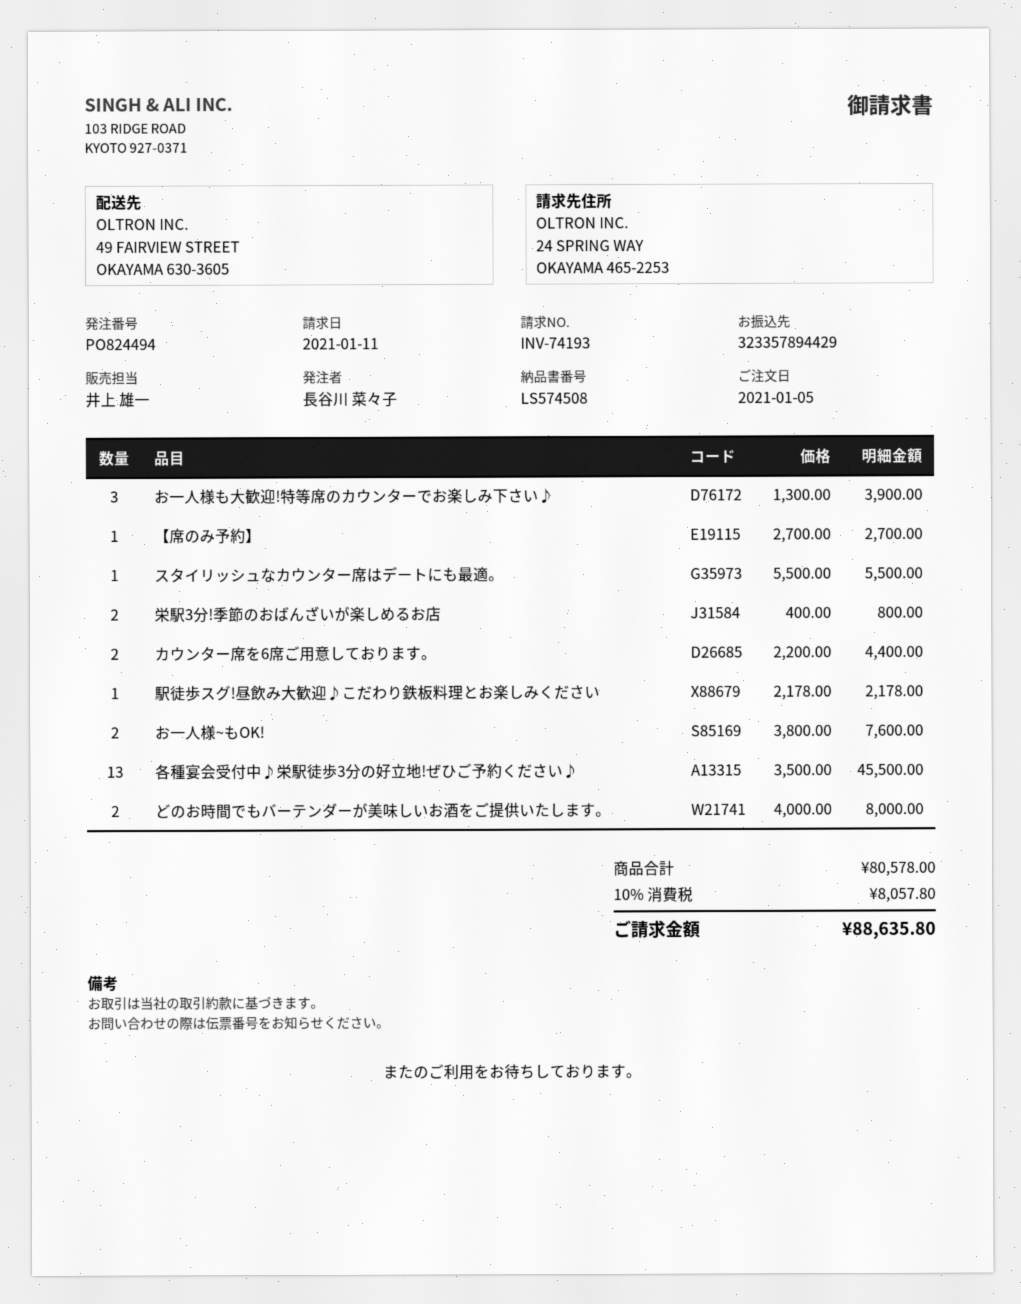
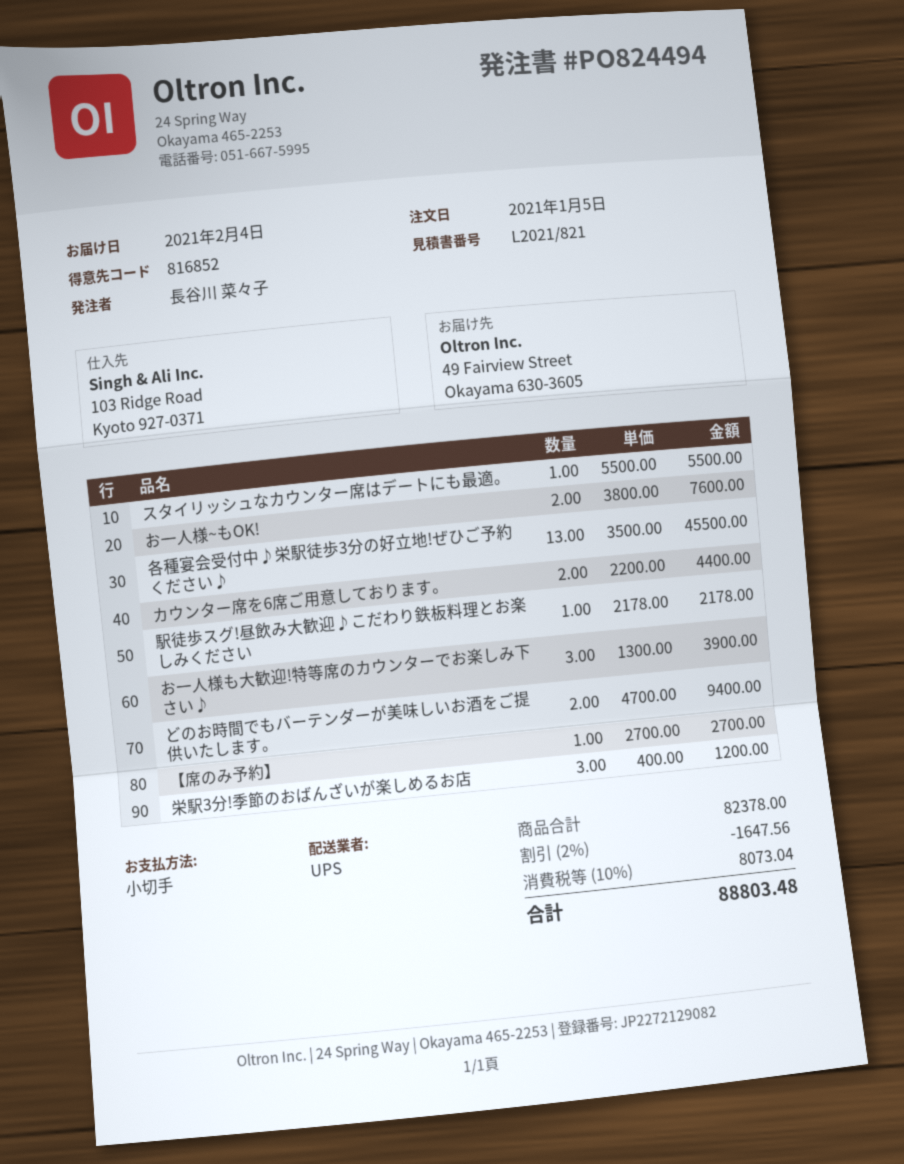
栄駅3分!季節のおばんざいが楽しめるお店: 2 x 400.00 = 800.00 -> 3 x 400.00 = 1200.00
どのお時間でもバーテンダーが美味しいお酒をご提供いたします。: 2 x 4000.00 = 8000.00 -> 2 x 4700.00 = 9400.00
subtotal: 80578.00 -> 82378.00
discount: none -> 2% = 1647.56
tax: 10% = 8057.80 -> 10% = 8073.04
total: 88635.80 -> 88803.48

